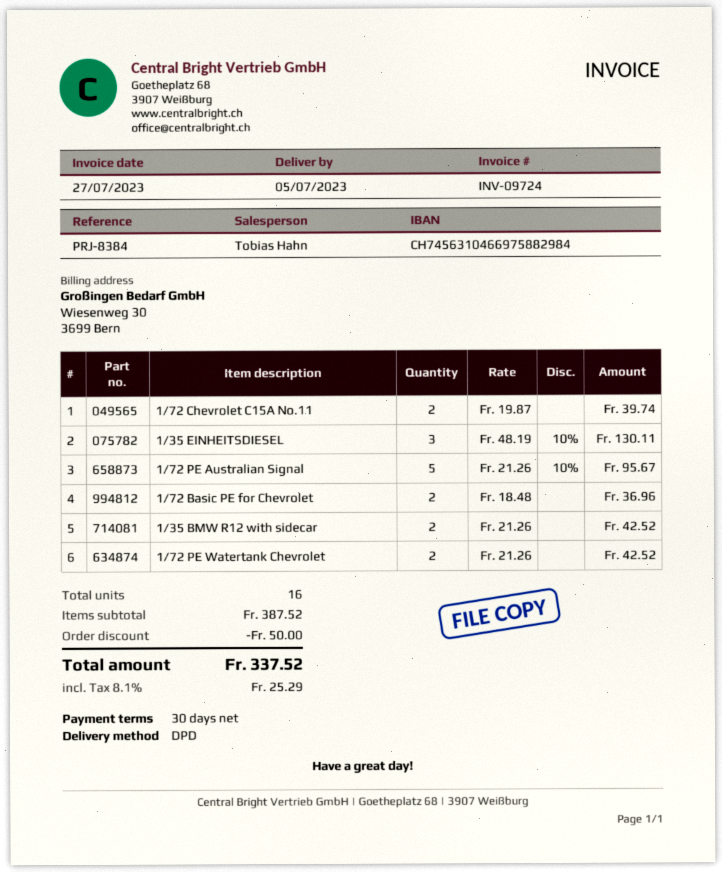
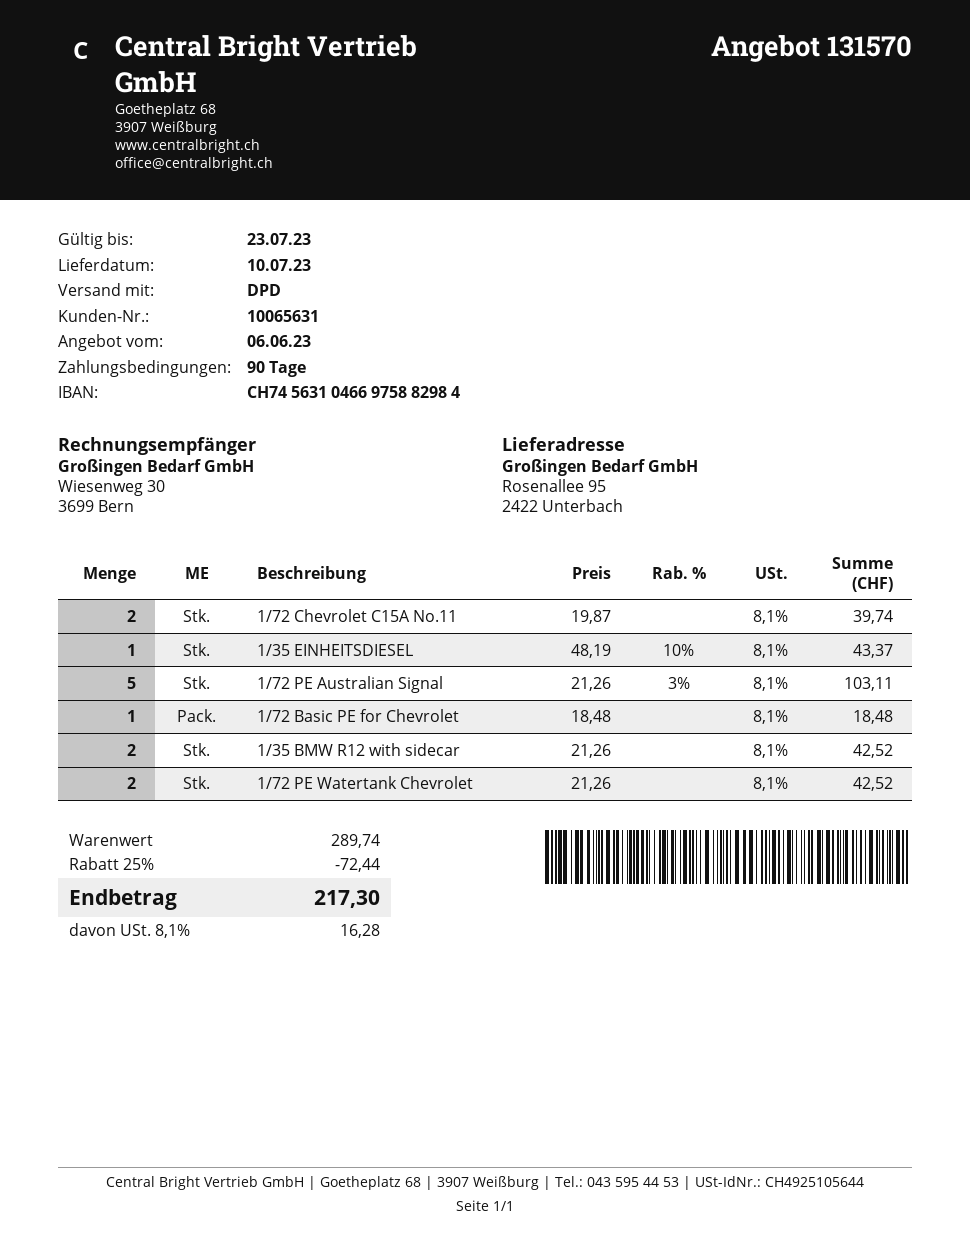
delivery date: 2023-07-05 -> 2023-07-10
payment terms: 30 days -> 90 days
1/35 EINHEITSDIESEL: 3 x 48.19 - 10% = 130.11 -> 1 x 48.19 - 10% = 43.37
1/72 PE Australian Signal: 5 x 21.26 - 10% = 95.67 -> 5 x 21.26 - 3% = 103.11
1/72 Basic PE for Chevrolet: 2 x 18.48 = 36.96 -> 1 x 18.48 = 18.48
subtotal: 387.52 -> 289.74
discount: 50.00 -> 72.44
tax: 8.1% = 25.29 -> 8.1% = 16.28
total: 337.52 -> 217.30

